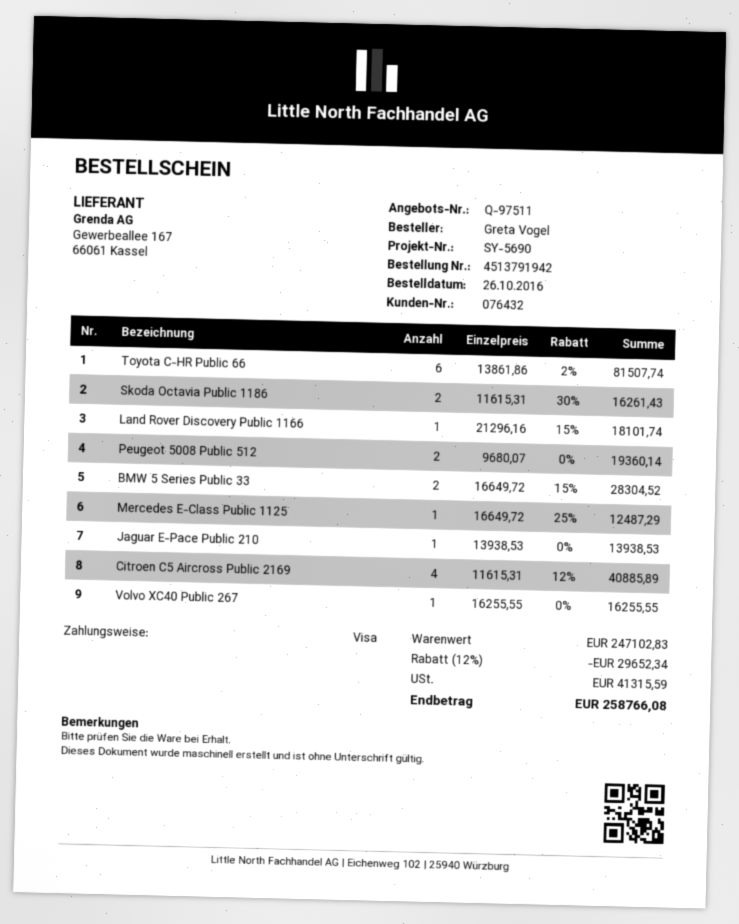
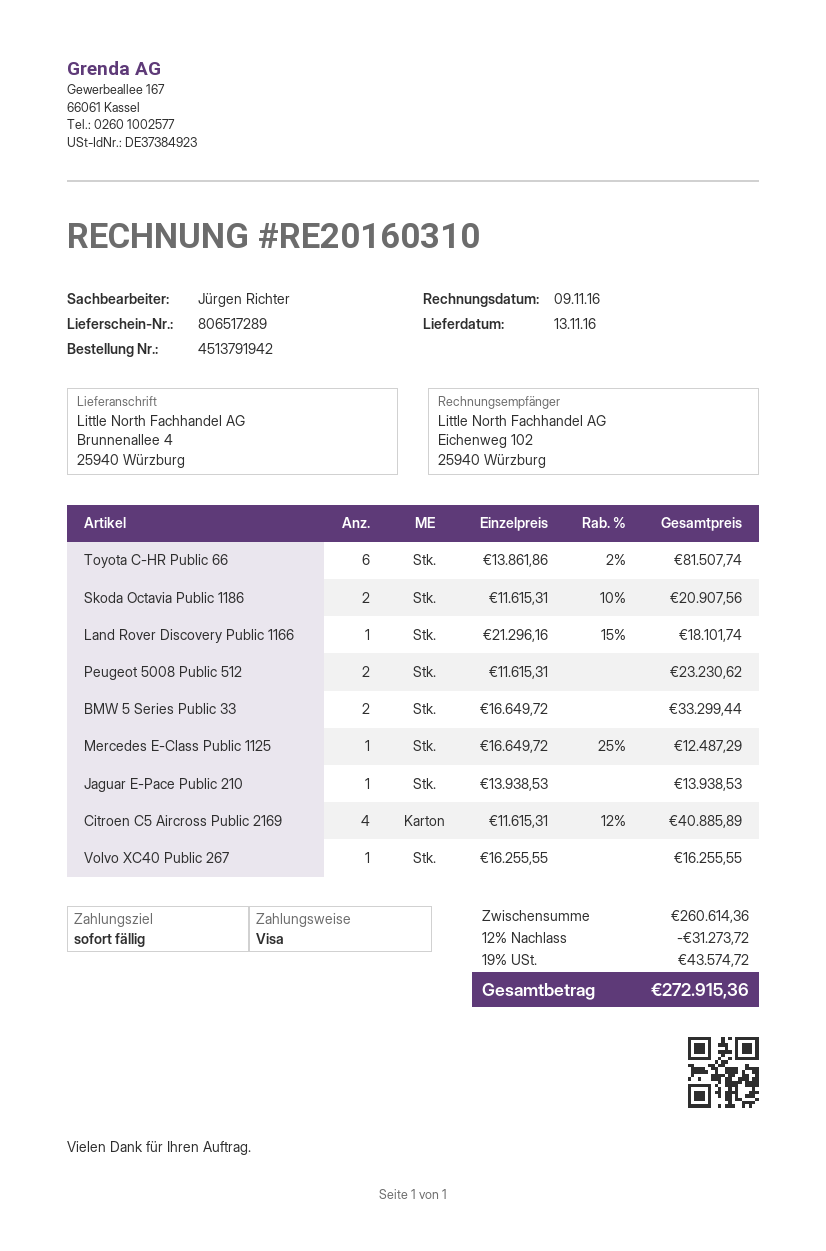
Skoda Octavia Public 1186: 2 x 11615.31 - 30% = 16261.43 -> 2 x 11615.31 - 10% = 20907.56
Peugeot 5008 Public 512: 2 x 9680.07 = 19360.14 -> 2 x 11615.31 = 23230.62
BMW 5 Series Public 33: 2 x 16649.72 - 15% = 28304.52 -> 2 x 16649.72 = 33299.44
subtotal: 247102.83 -> 260614.36
discount: 12% = 29652.34 -> 12% = 31273.72
tax: 41315.59 -> 43574.72
total: 258766.08 -> 272915.36

